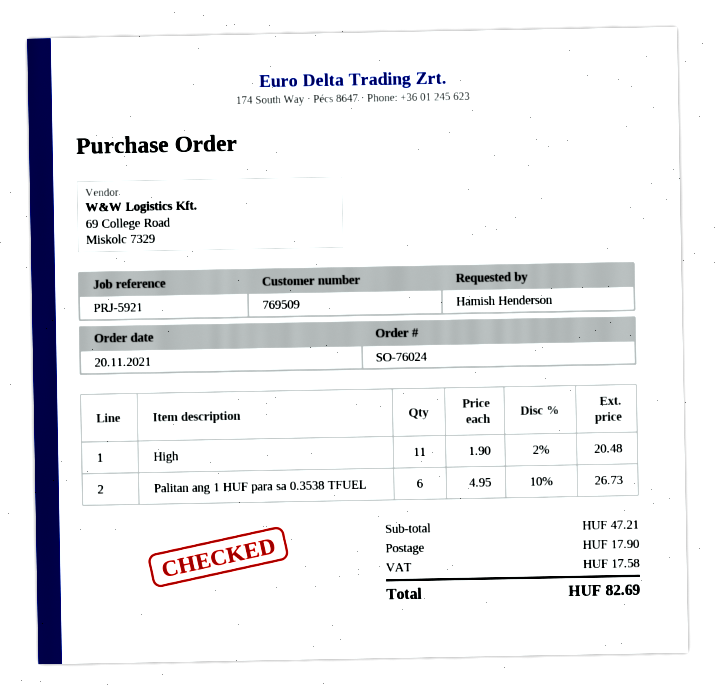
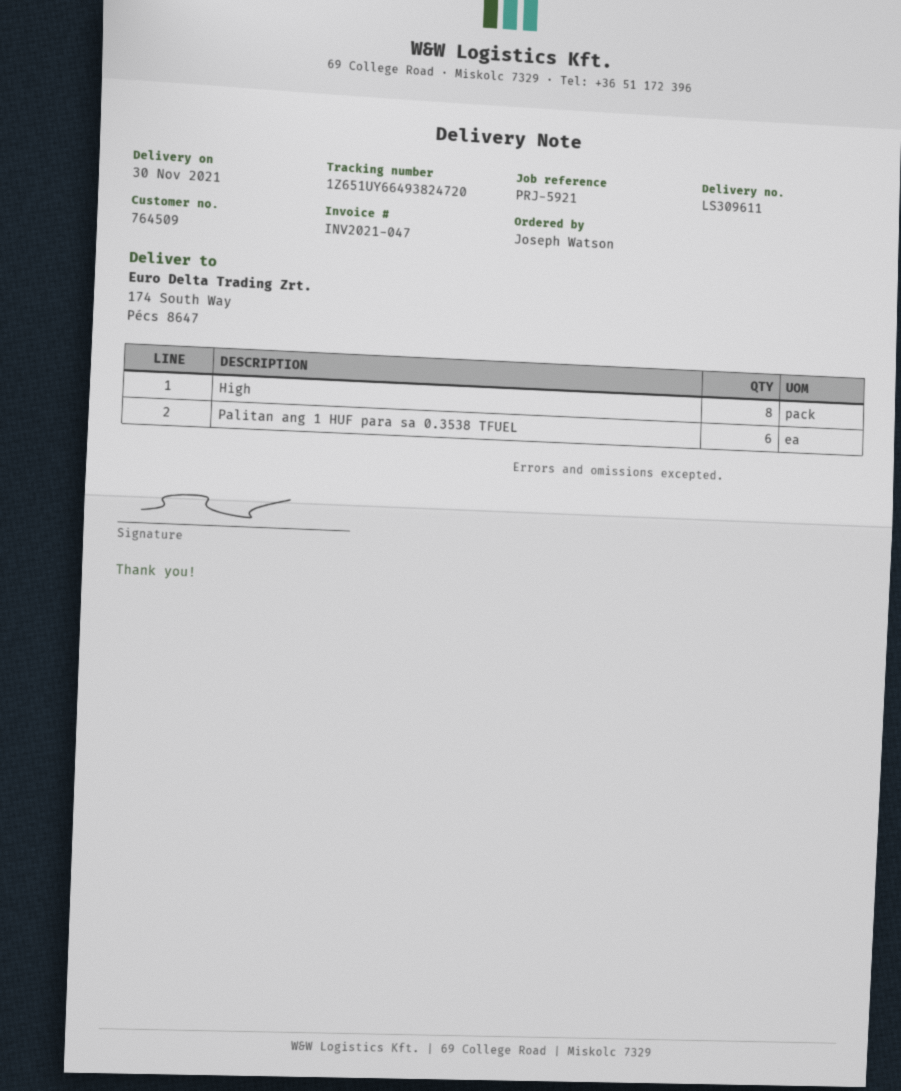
customer number: 769509 -> 764509
ordered by: Hamish Henderson -> Joseph Watson
High: 11 -> 8

